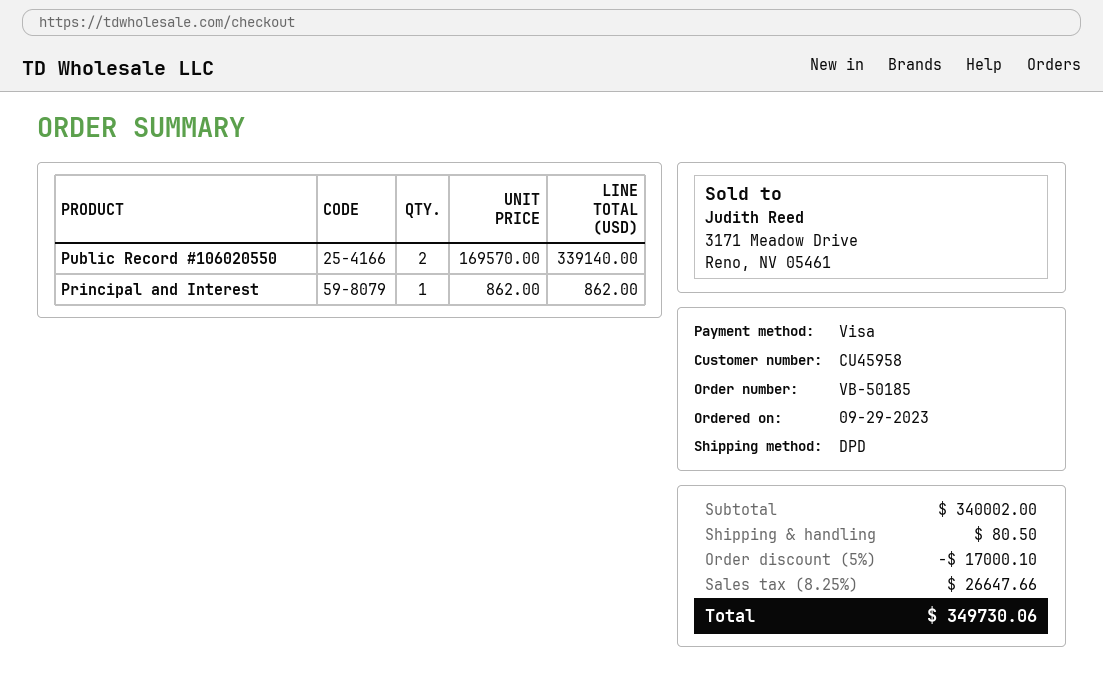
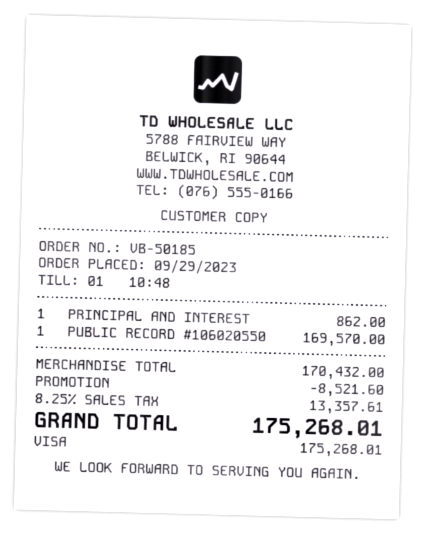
Public Record #106020550: 2 x 169570.00 = 339140.00 -> 1 x 169570.00 = 169570.00
subtotal: 340002.00 -> 170432.00
discount: 17000.10 -> 8521.60
shipping: 80.50 -> none
tax: 8.25% = 26647.66 -> 8.25% = 13357.61
total: 349730.06 -> 175268.01

